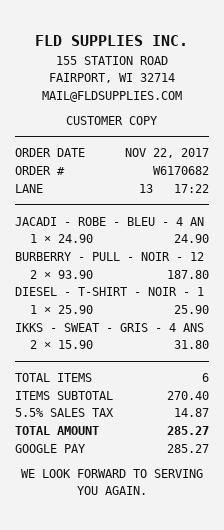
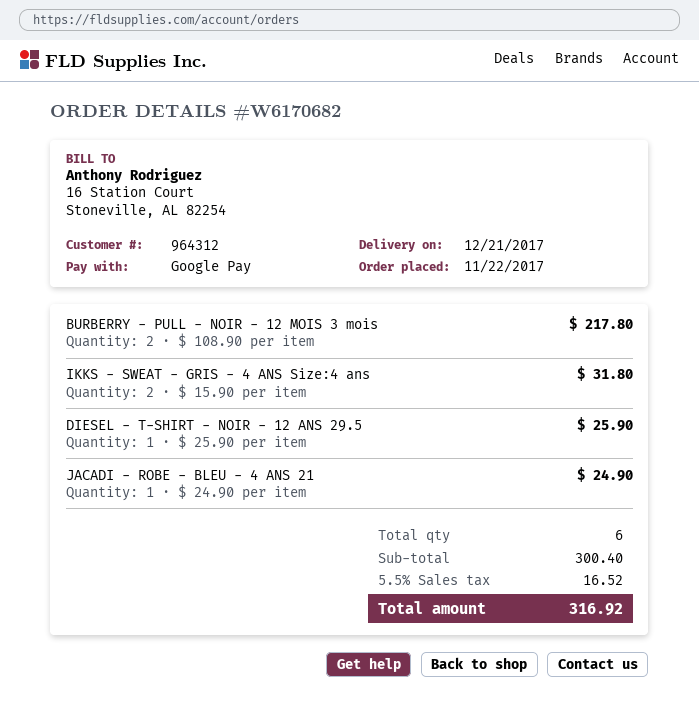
BURBERRY - PULL - NOIR - 12: 2 x 93.90 = 187.80 -> 2 x 108.90 = 217.80
subtotal: 270.40 -> 300.40
tax: 5.5% = 14.87 -> 5.5% = 16.52
total: 285.27 -> 316.92

